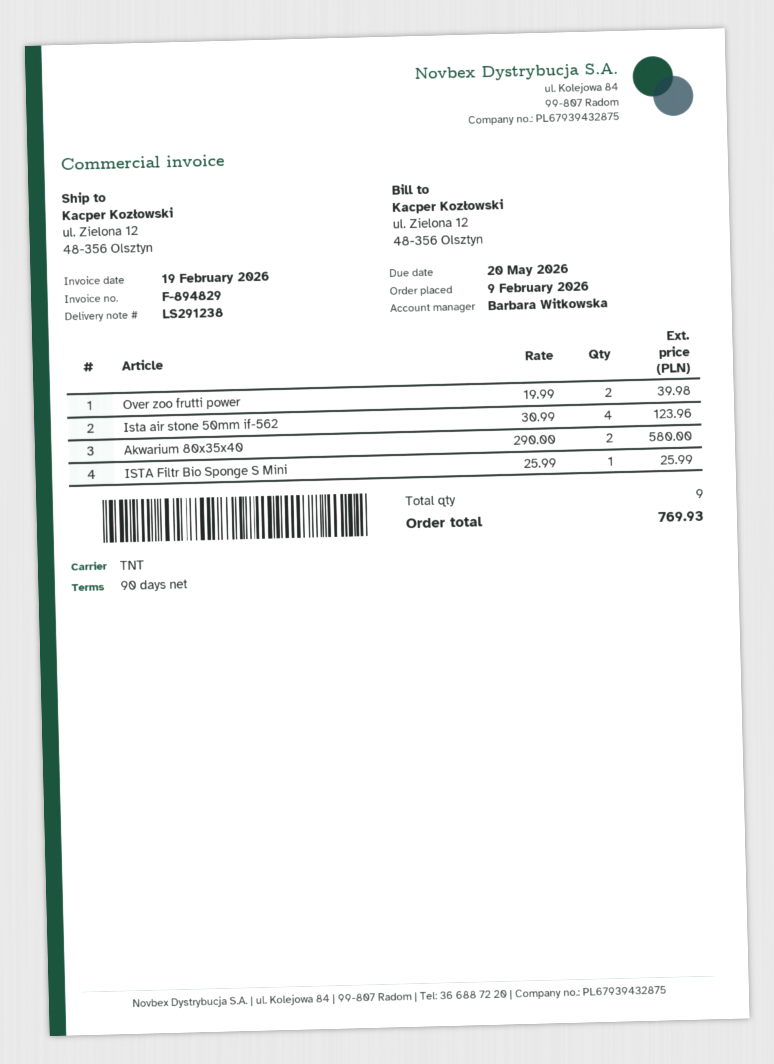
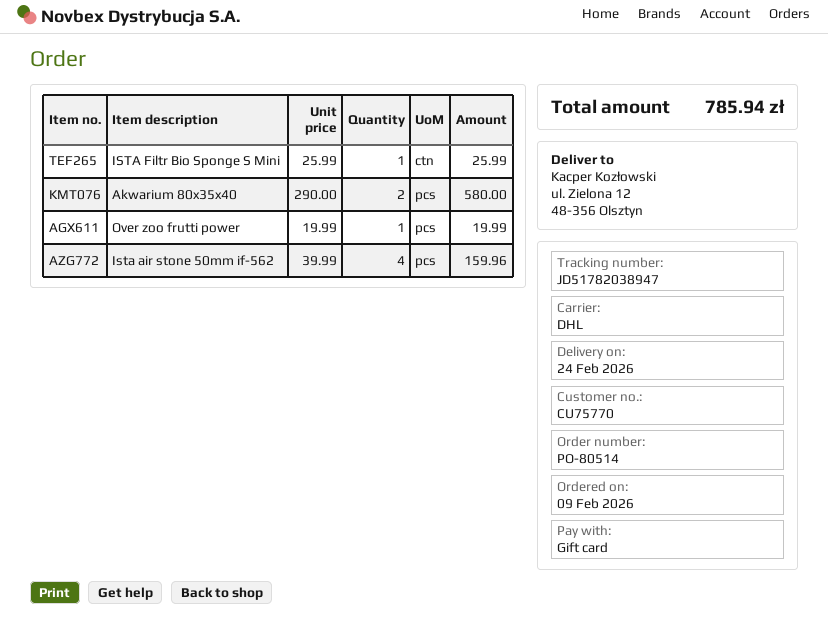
shipping method: TNT -> DHL
Over zoo frutti power: 2 x 19.99 = 39.98 -> 1 x 19.99 = 19.99
Ista air stone 50mm if-562: 4 x 30.99 = 123.96 -> 4 x 39.99 = 159.96
total: 769.93 -> 785.94

